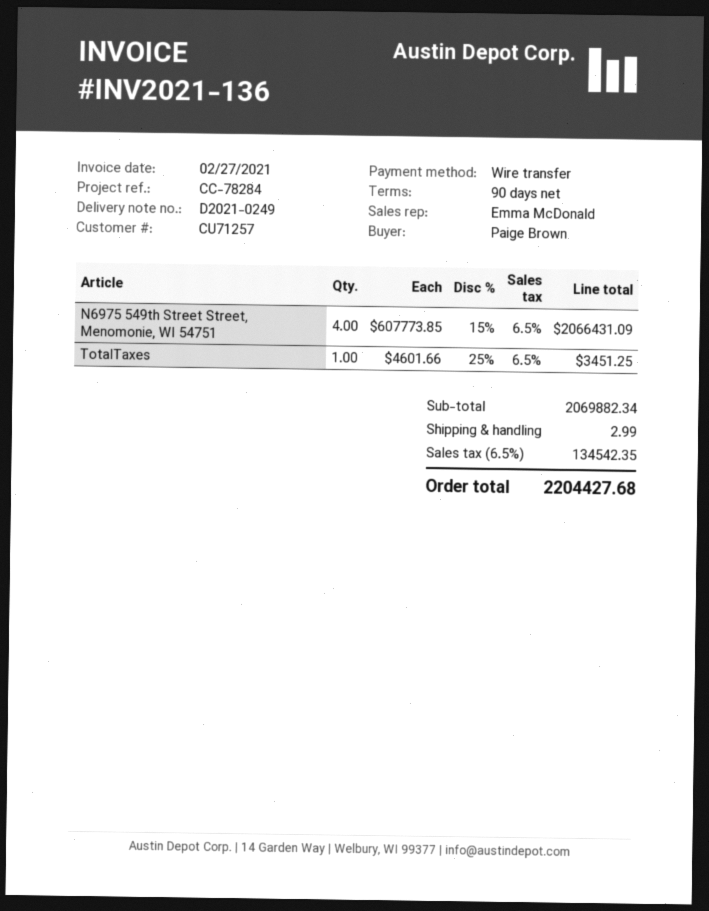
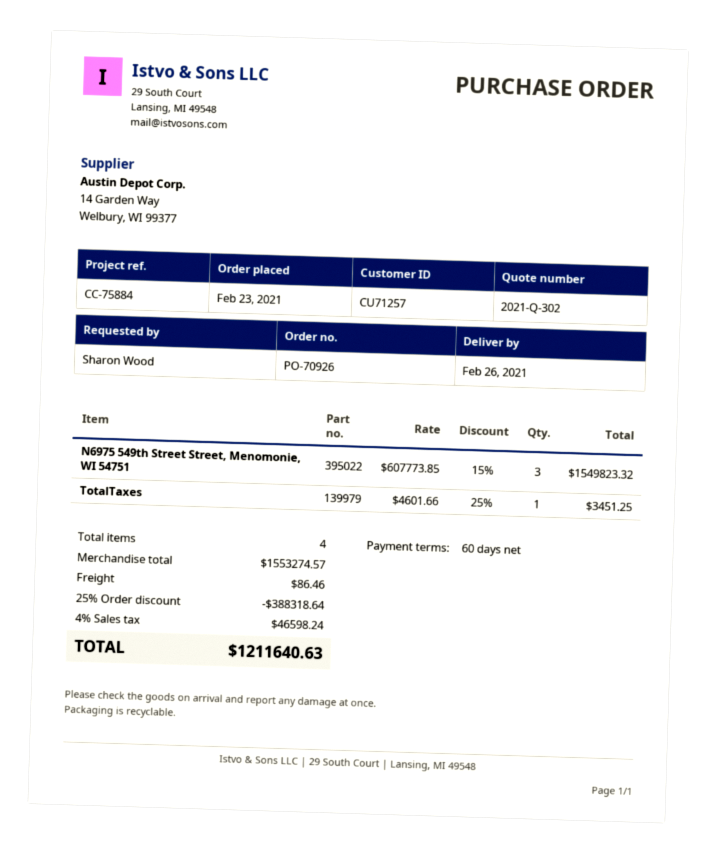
payment terms: 90 days -> 60 days
reference: CC-78284 -> CC-75884
ordered by: Paige Brown -> Sharon Wood
N6975 549th Street Street, Menomonie, WI 54751: 4 x 607773.85 - 15% = 2066431.09 -> 3 x 607773.85 - 15% = 1549823.32
subtotal: 2069882.34 -> 1553274.57
discount: none -> 25% = 388318.64
shipping: 2.99 -> 86.46
tax: 6.5% = 134542.35 -> 4% = 46598.24
total: 2204427.68 -> 1211640.63

